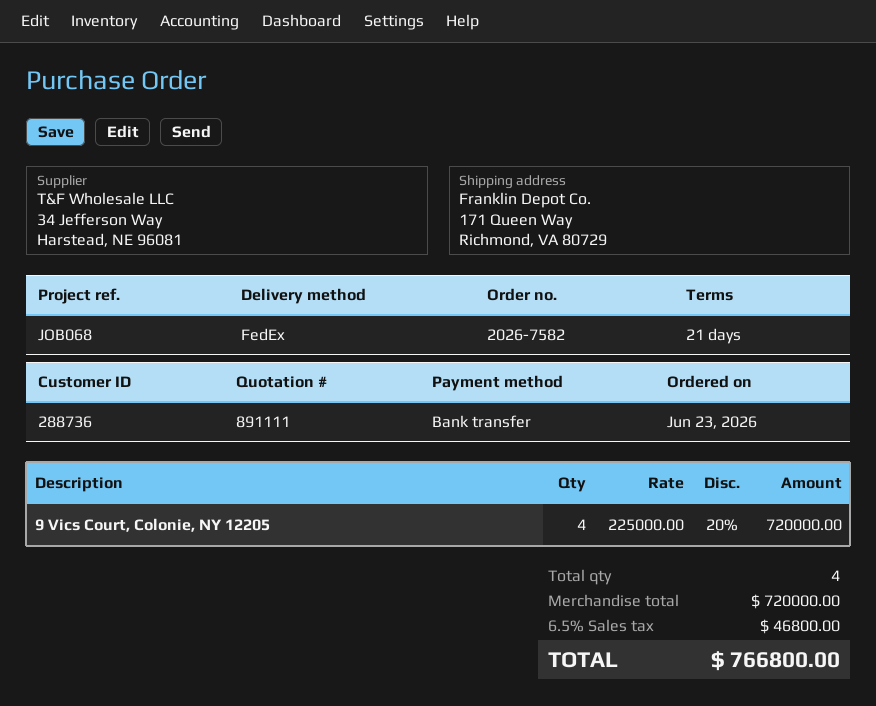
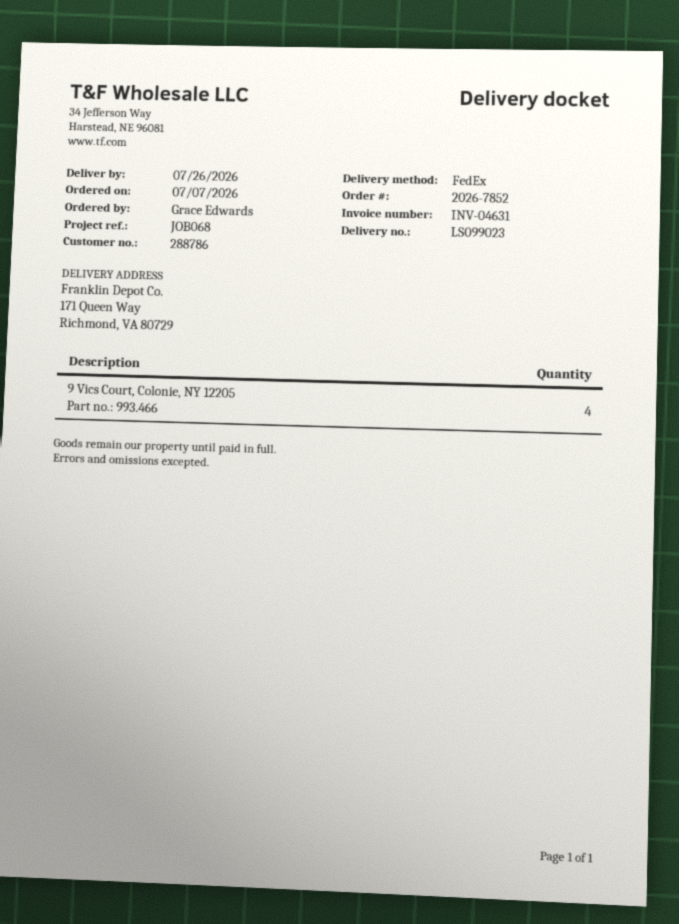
order number: 2026-7582 -> 2026-7852
order date: 2026-06-23 -> 2026-07-07
customer number: 288736 -> 288786

